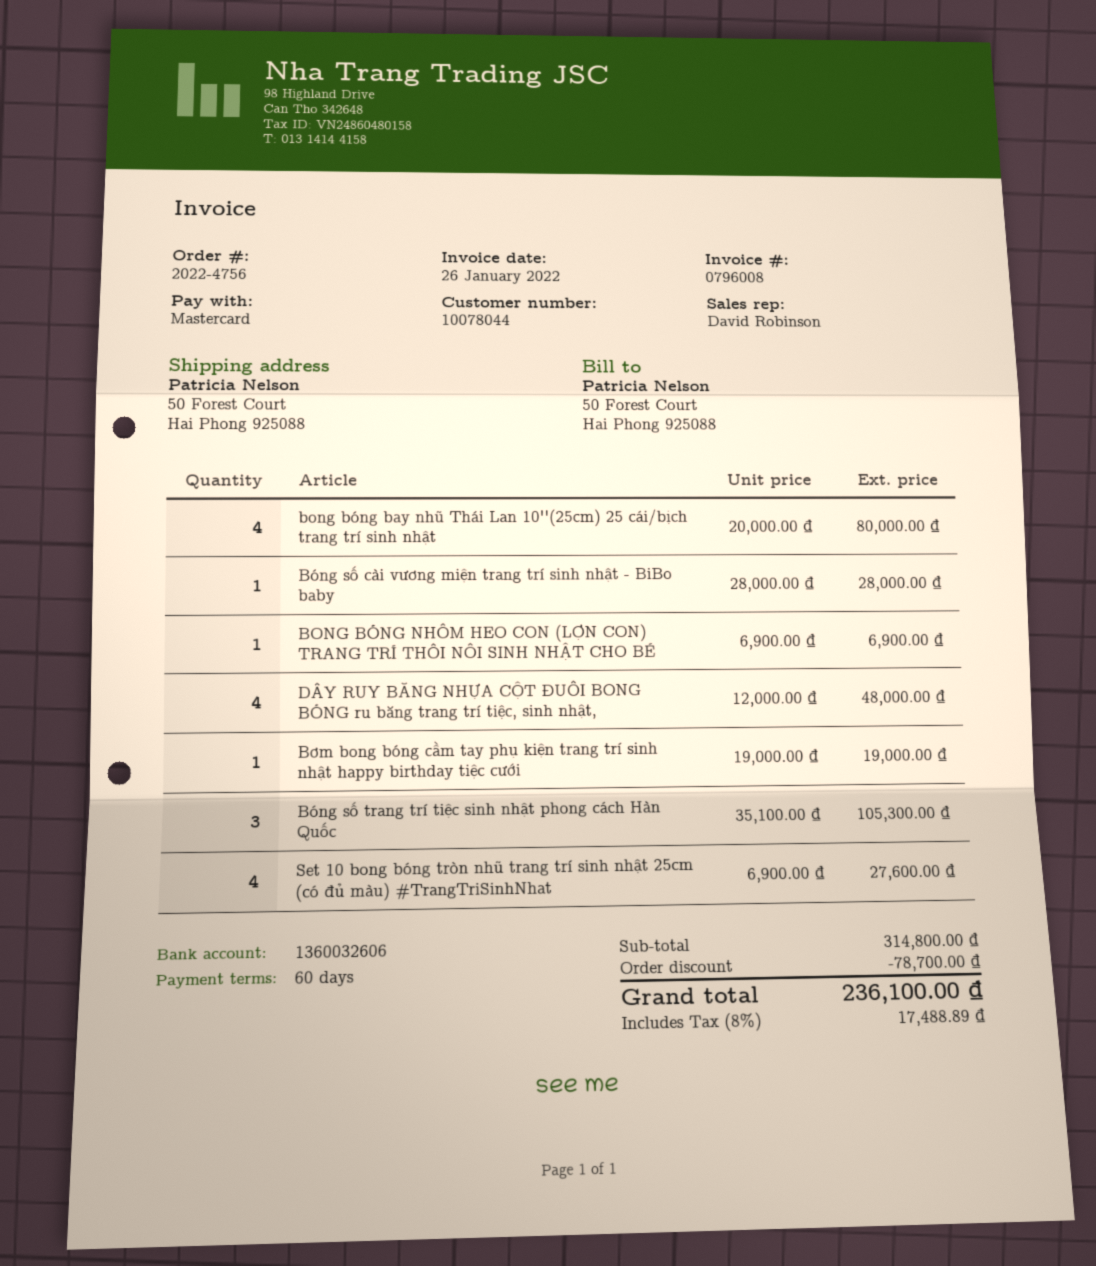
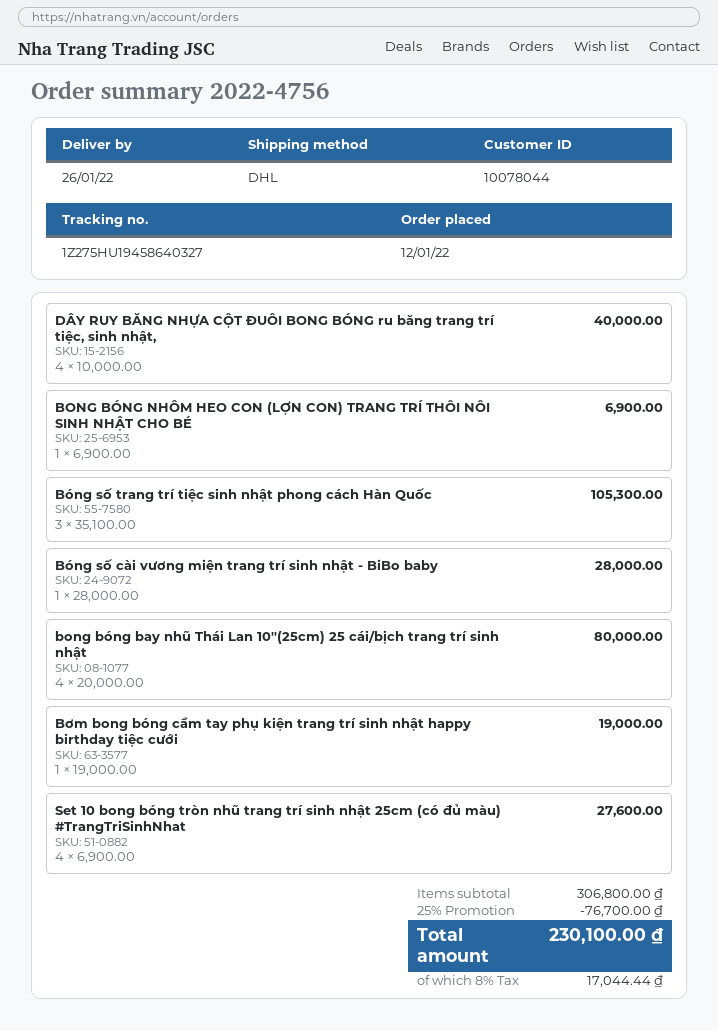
DÂY RUY BĂNG NHỰA CỘT ĐUÔI BONG BÓNG ru băng trang trí tiệc, sinh nhật,: 4 x 12000.00 = 48000.00 -> 4 x 10000.00 = 40000.00
subtotal: 314800.00 -> 306800.00
discount: 78700.00 -> 76700.00
tax: 8% = 17488.89 -> 8% = 17044.44
total: 236100.00 -> 230100.00

